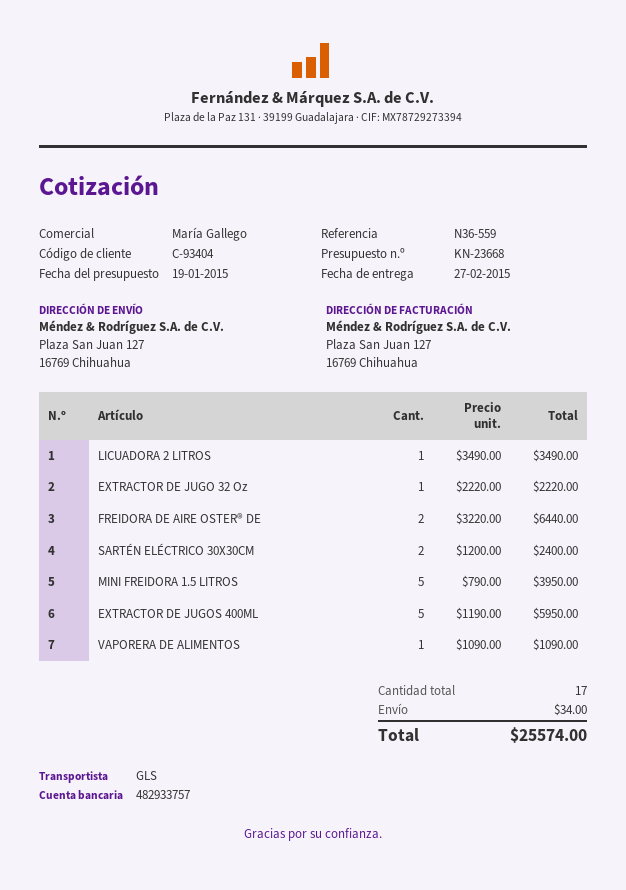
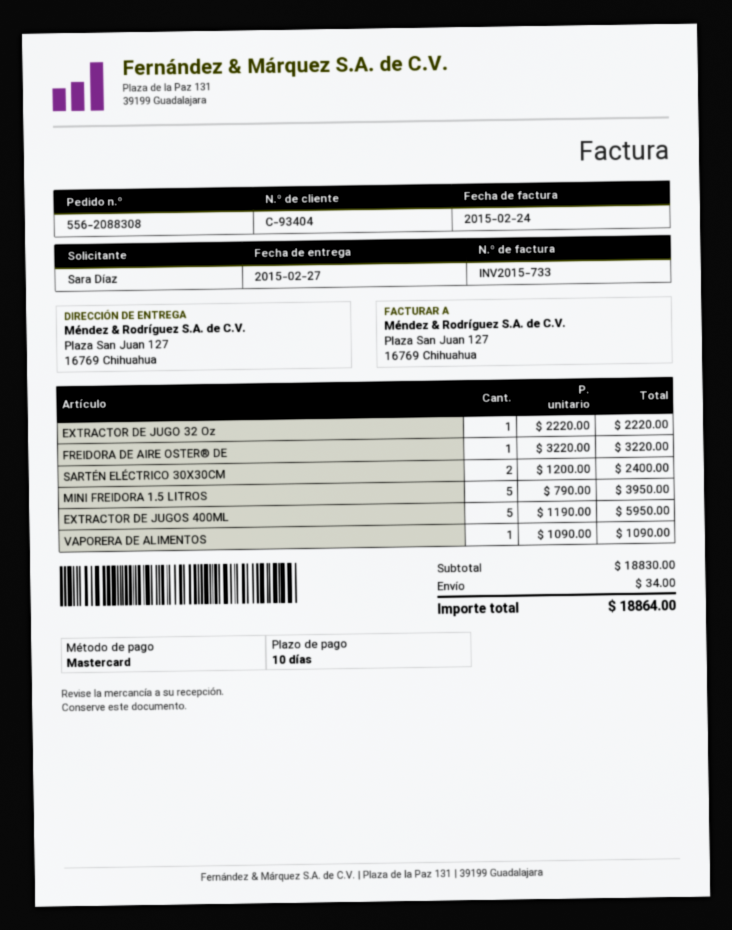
LICUADORA 2 LITROS: 1 x 3490.00 = 3490.00 -> none
FREIDORA DE AIRE OSTER® DE: 2 x 3220.00 = 6440.00 -> 1 x 3220.00 = 3220.00
total: 25574.00 -> 18864.00

